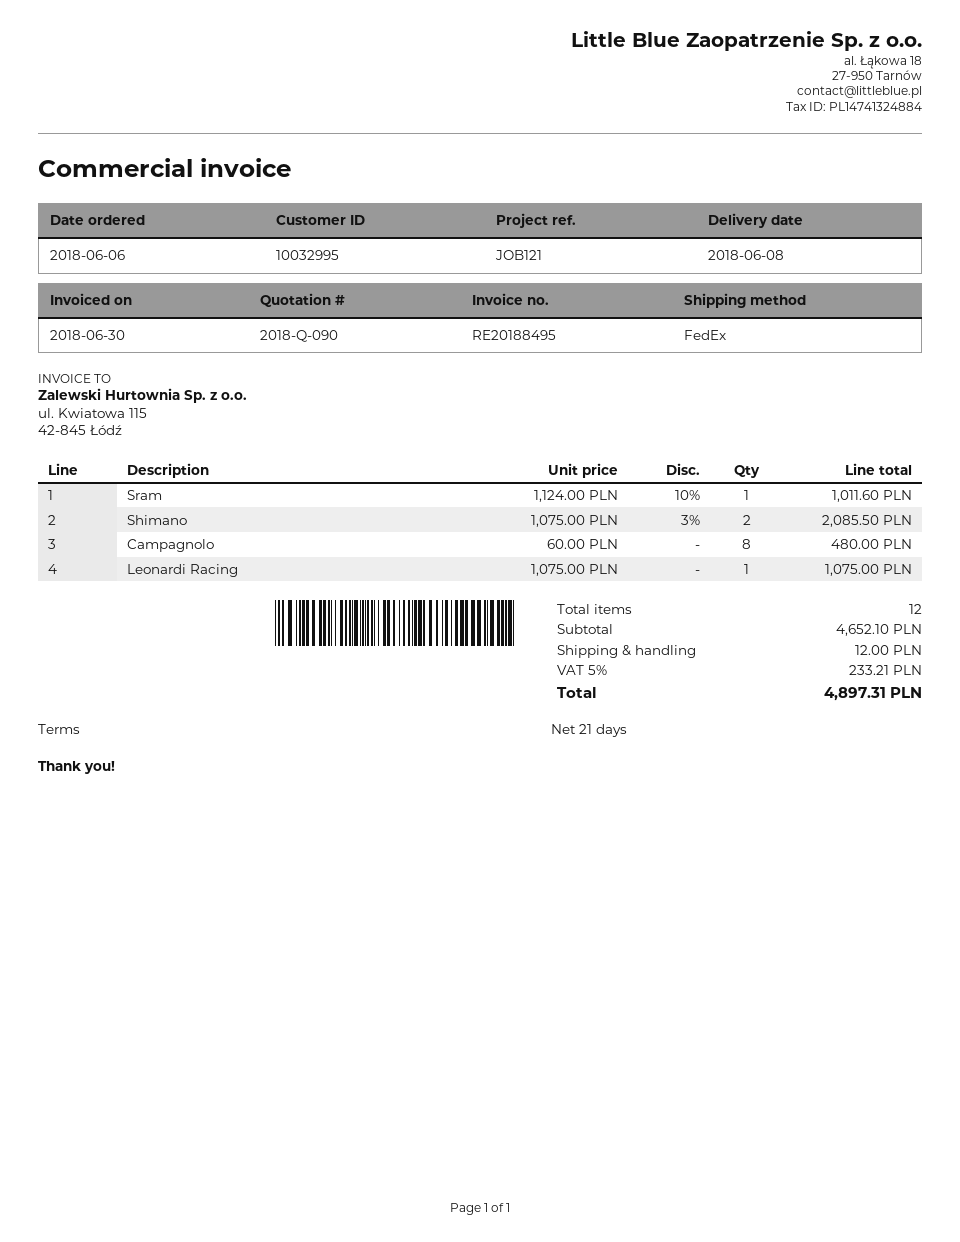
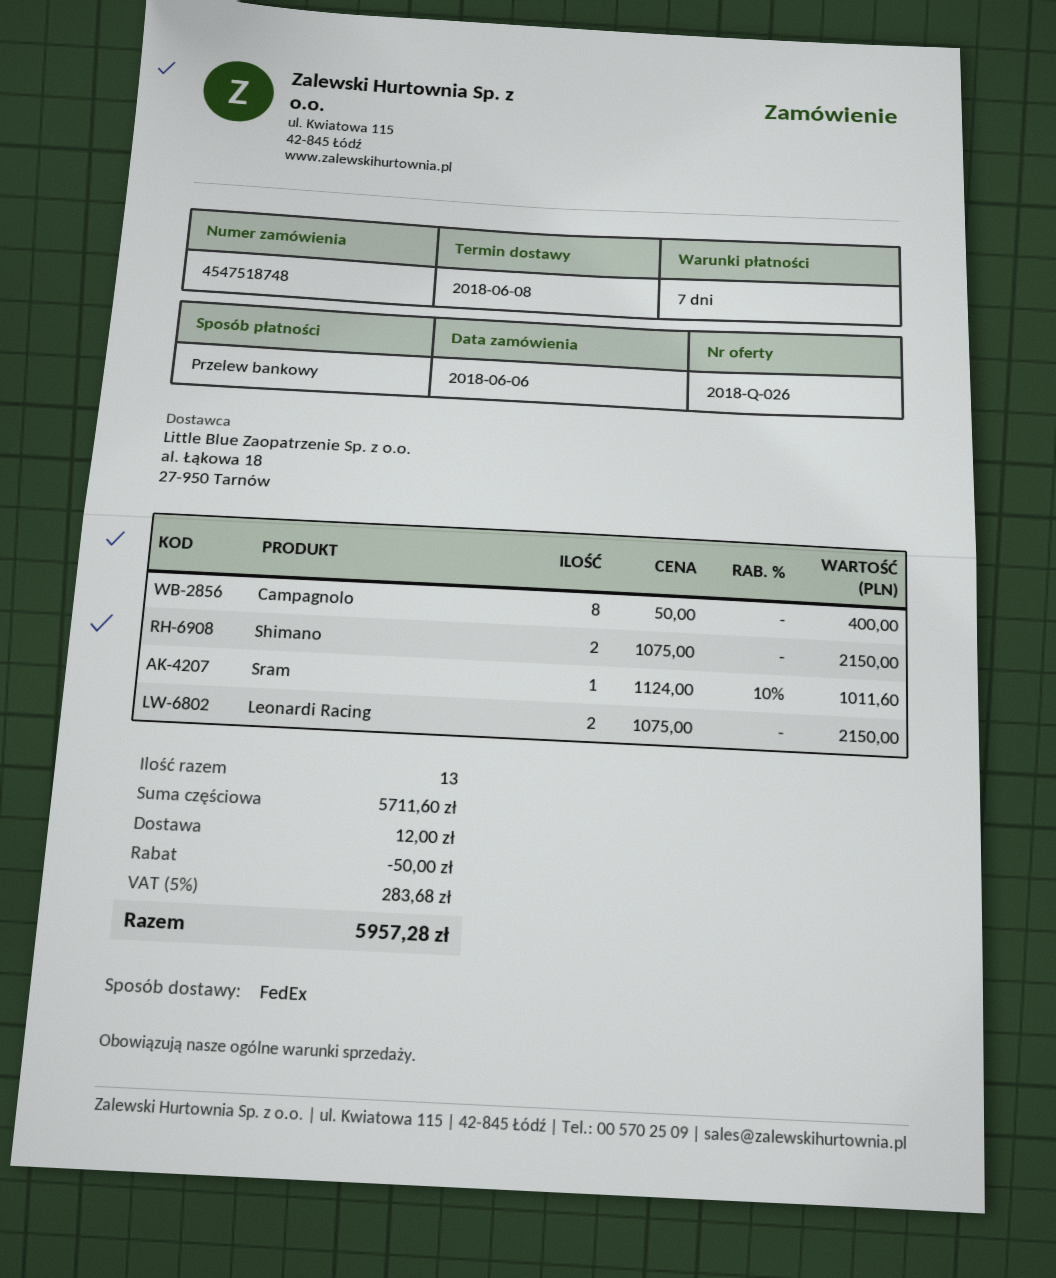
quote number: 2018-Q-090 -> 2018-Q-026
payment terms: 21 days -> 7 days
Shimano: 2 x 1075.00 - 3% = 2085.50 -> 2 x 1075.00 = 2150.00
Campagnolo: 8 x 60.00 = 480.00 -> 8 x 50.00 = 400.00
Leonardi Racing: 1 x 1075.00 = 1075.00 -> 2 x 1075.00 = 2150.00
total quantity: 12 -> 13
subtotal: 4652.10 -> 5711.60
discount: none -> 50.00
tax: 5% = 233.21 -> 5% = 283.68
total: 4897.31 -> 5957.28

